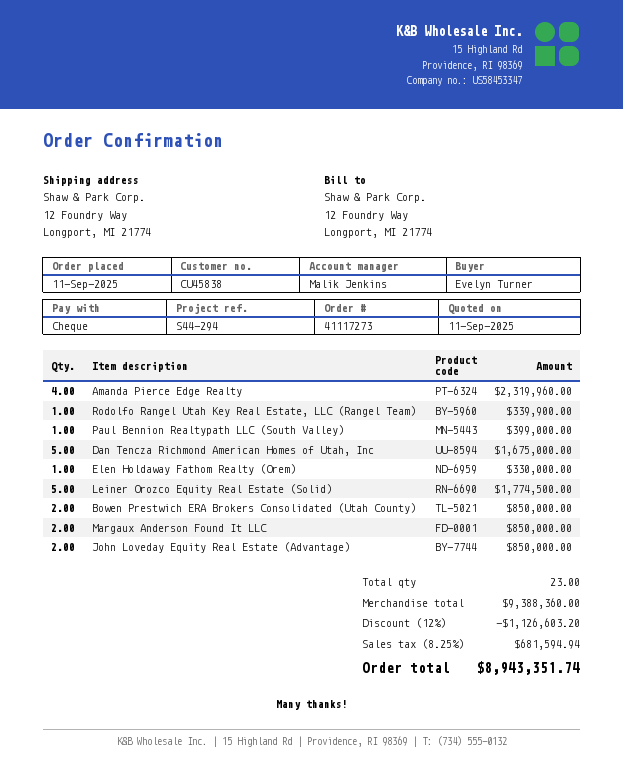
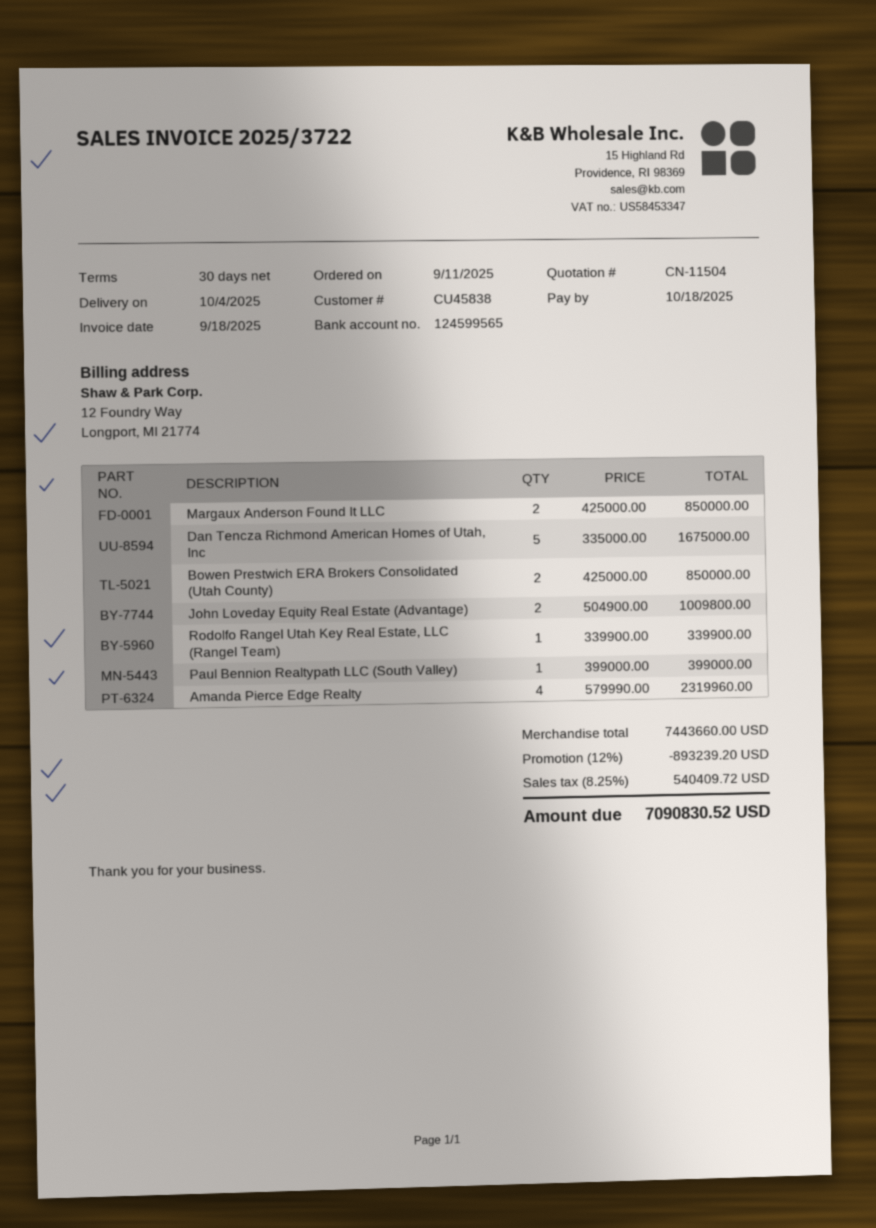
Elen Holdaway Fathom Realty (Orem): 1 for 330000.00 -> none
Leiner Orozco Equity Real Estate (Solid): 5 for 1774500.00 -> none
John Loveday Equity Real Estate (Advantage): 2 for 850000.00 -> 2 for 1009800.00
subtotal: 9388360.00 -> 7443660.00
discount: 12% = 1126603.20 -> 12% = 893239.20
tax: 8.25% = 681594.94 -> 8.25% = 540409.72
total: 8943351.74 -> 7090830.52

